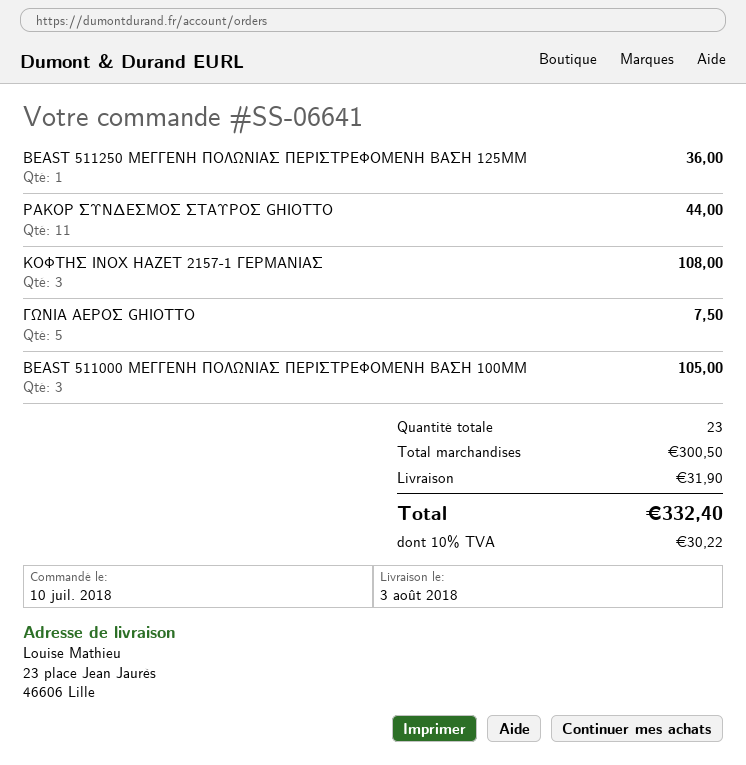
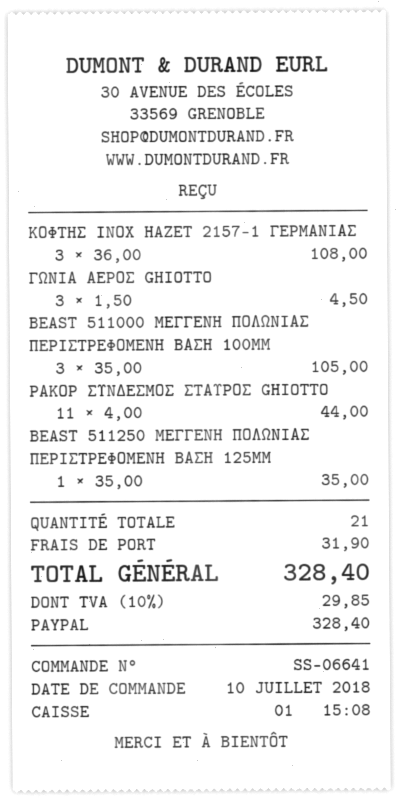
BEAST 511250 ΜΕΓΓΕΝΗ ΠΟΛΩΝΙΑΣ ΠΕΡΙΣΤΡΕΦΟΜΕΝΗ ΒΑΣΗ 125ΜΜ: 1 for 36.00 -> 1 for 35.00
ΓΩΝΙΑ ΑΕΡΟΣ GHIOTTO: 5 for 7.50 -> 3 for 4.50
total quantity: 23 -> 21
tax: 10% = 30.22 -> 10% = 29.85
total: 332.40 -> 328.40

